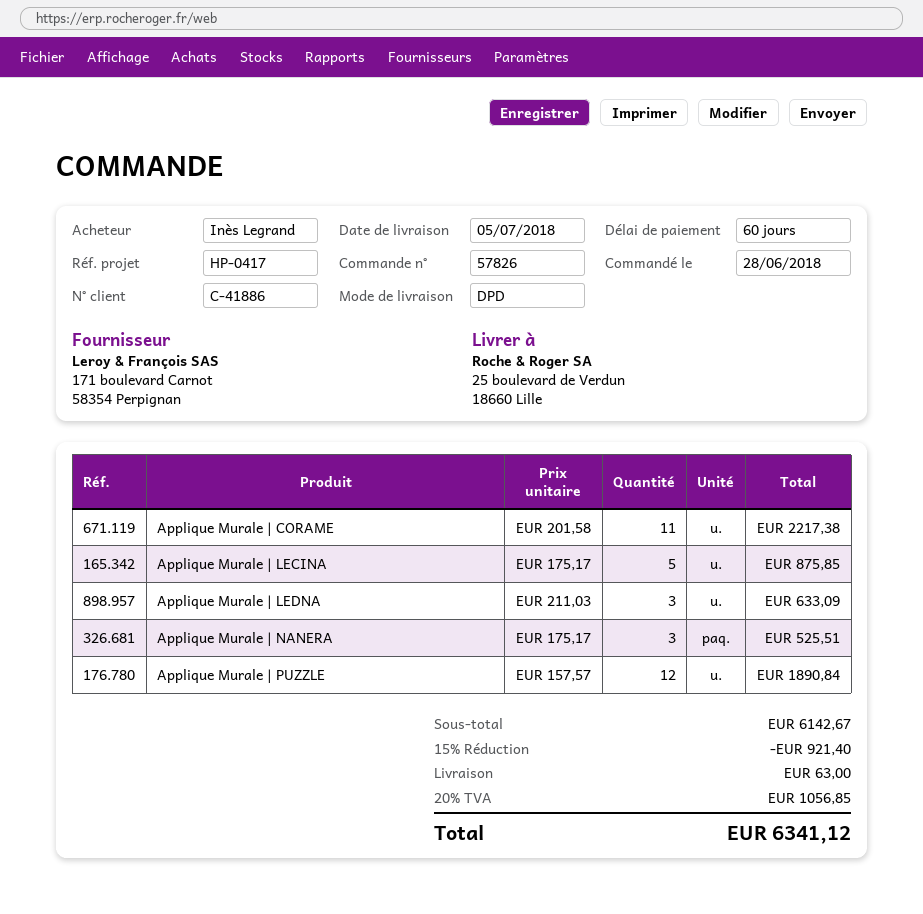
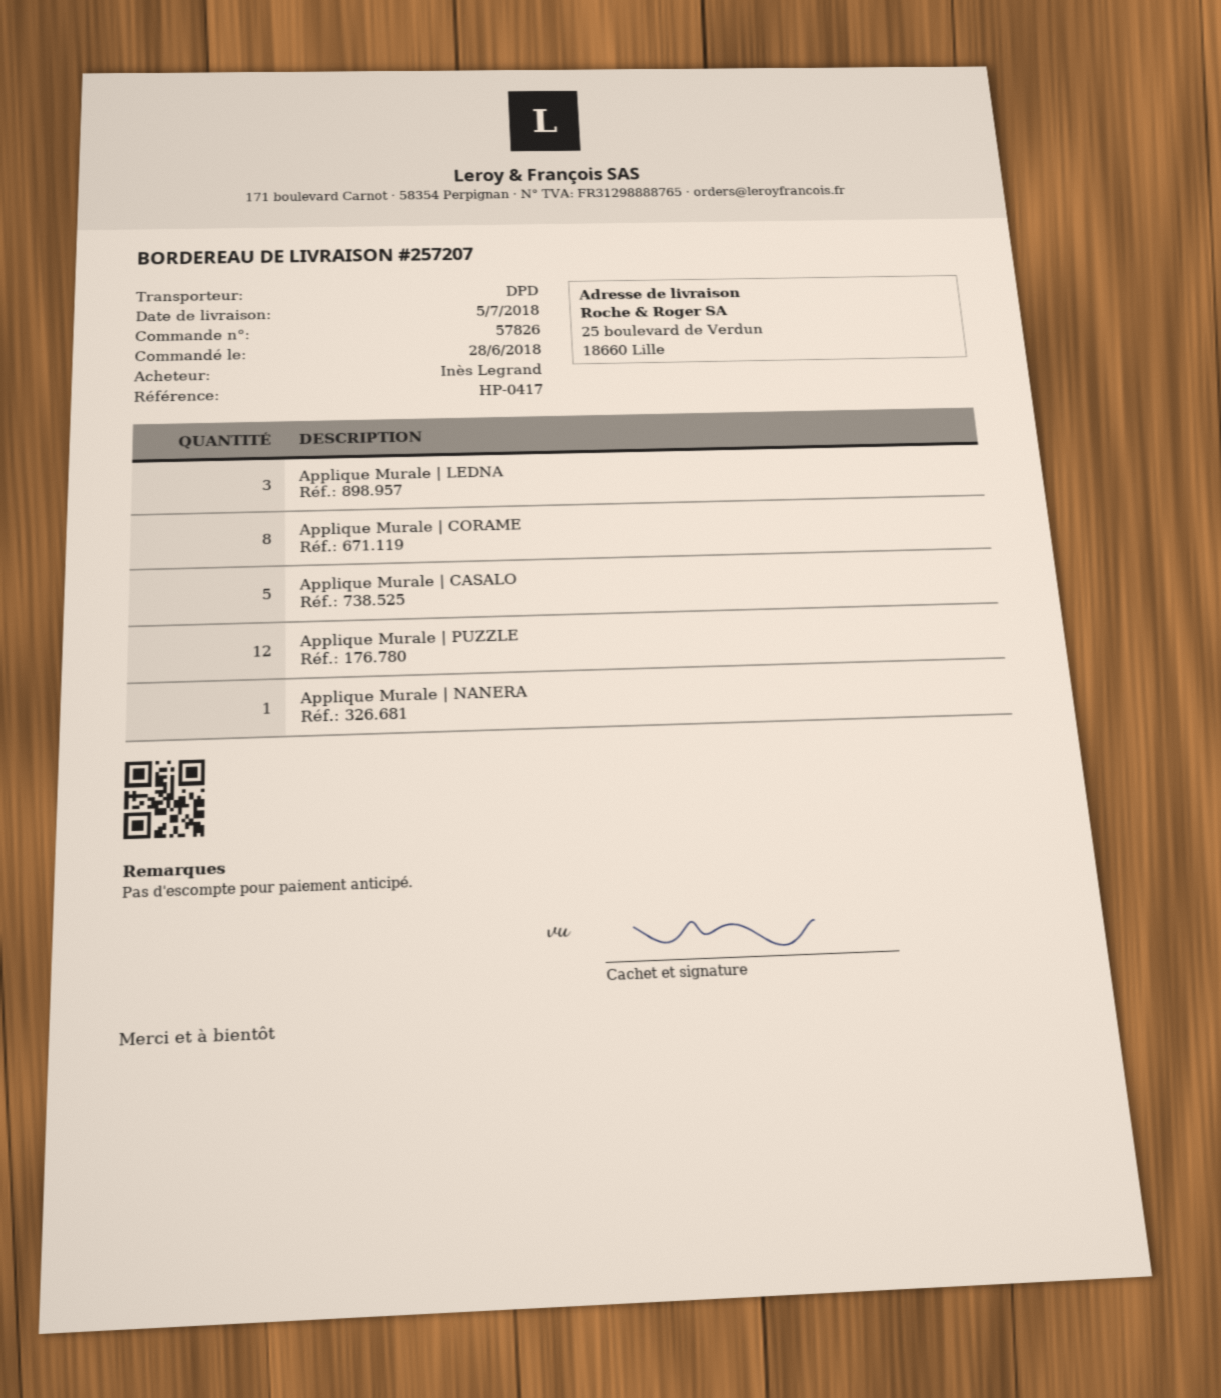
Applique Murale | CORAME: 11 -> 8
Applique Murale | LECINA: 5 -> none
Applique Murale | NANERA: 3 -> 1
Applique Murale | CASALO: none -> 5

